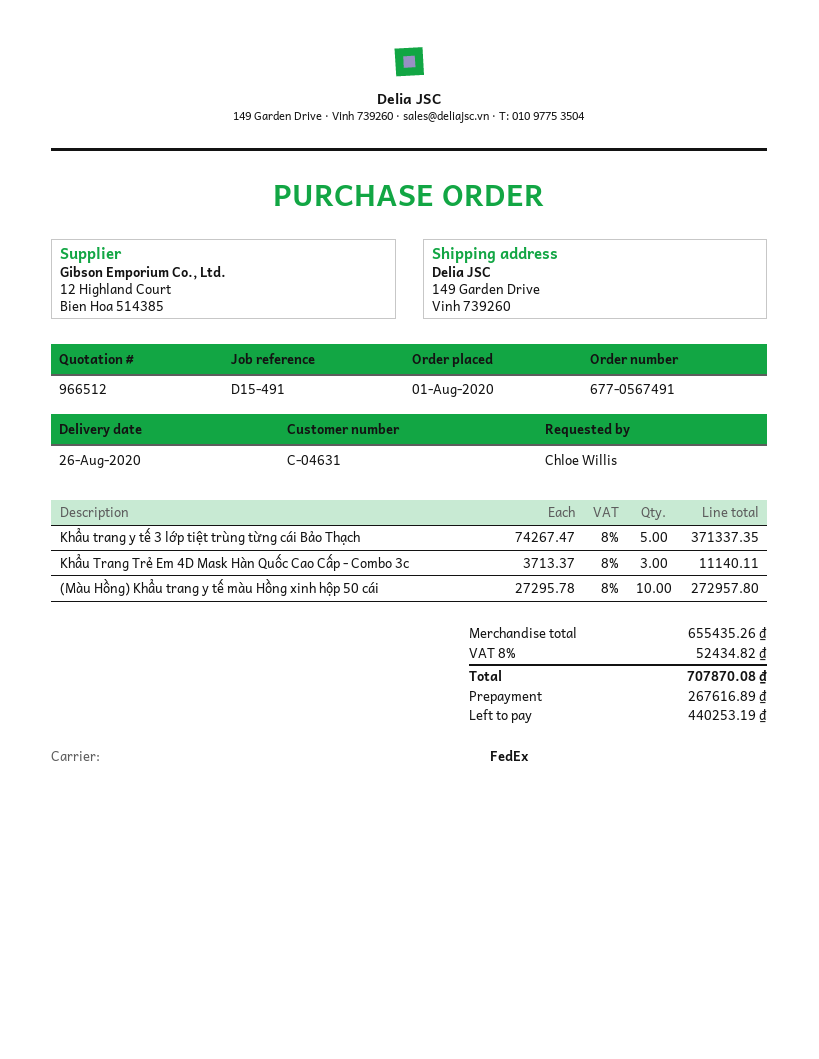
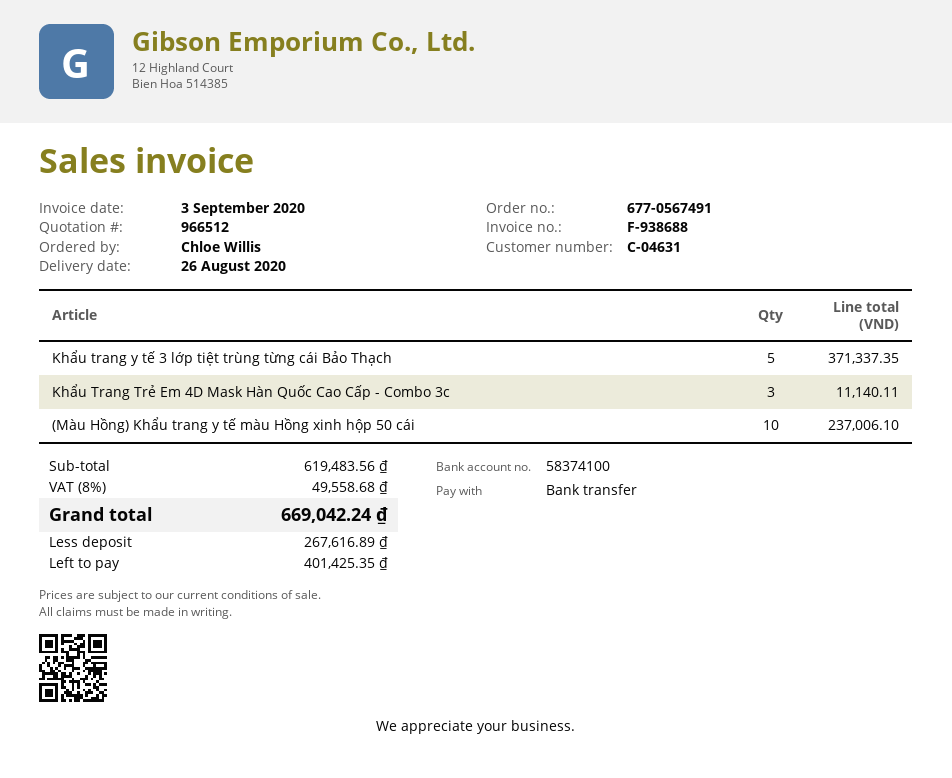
(Màu Hồng) Khẩu trang y tế màu Hồng xinh hộp 50 cái: 10 for 272957.80 -> 10 for 237006.10
subtotal: 655435.26 -> 619483.56
tax: 8% = 52434.82 -> 8% = 49558.68
total: 707870.08 -> 669042.24
balance: 440253.19 -> 401425.35

